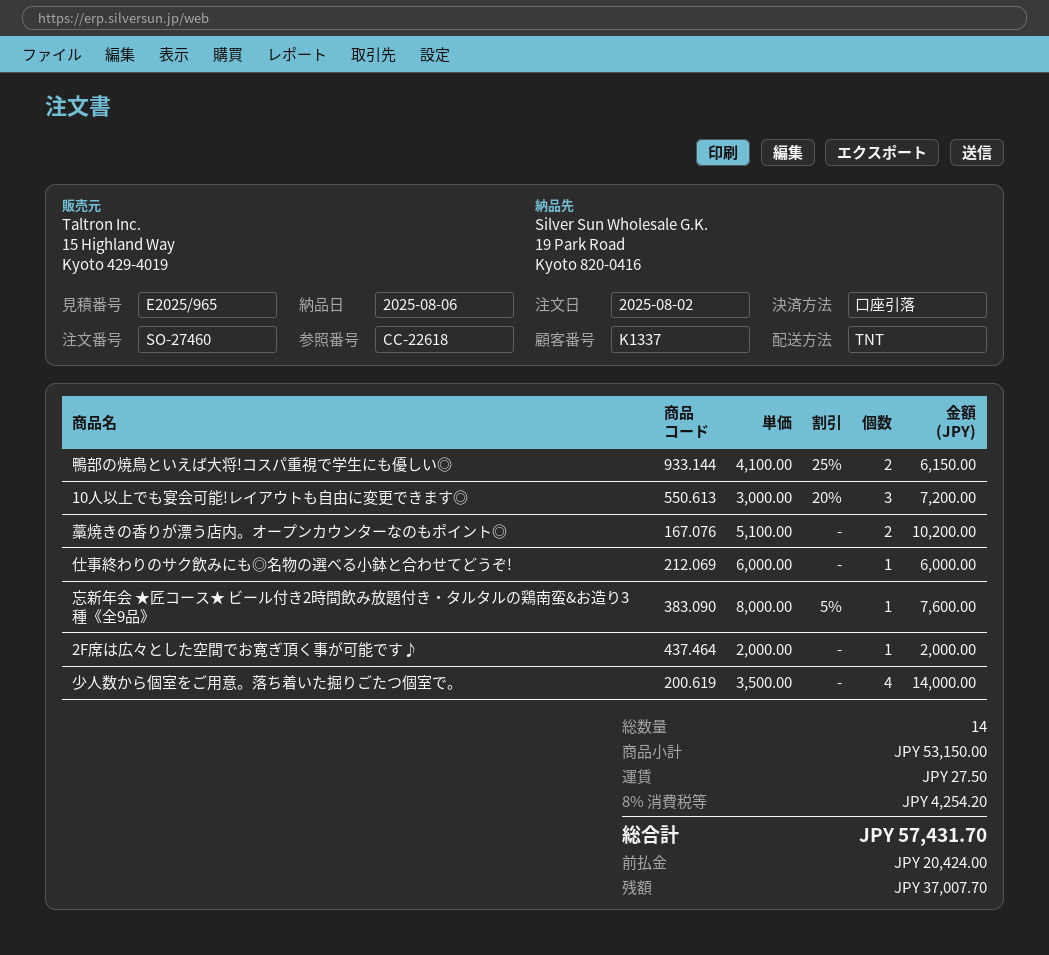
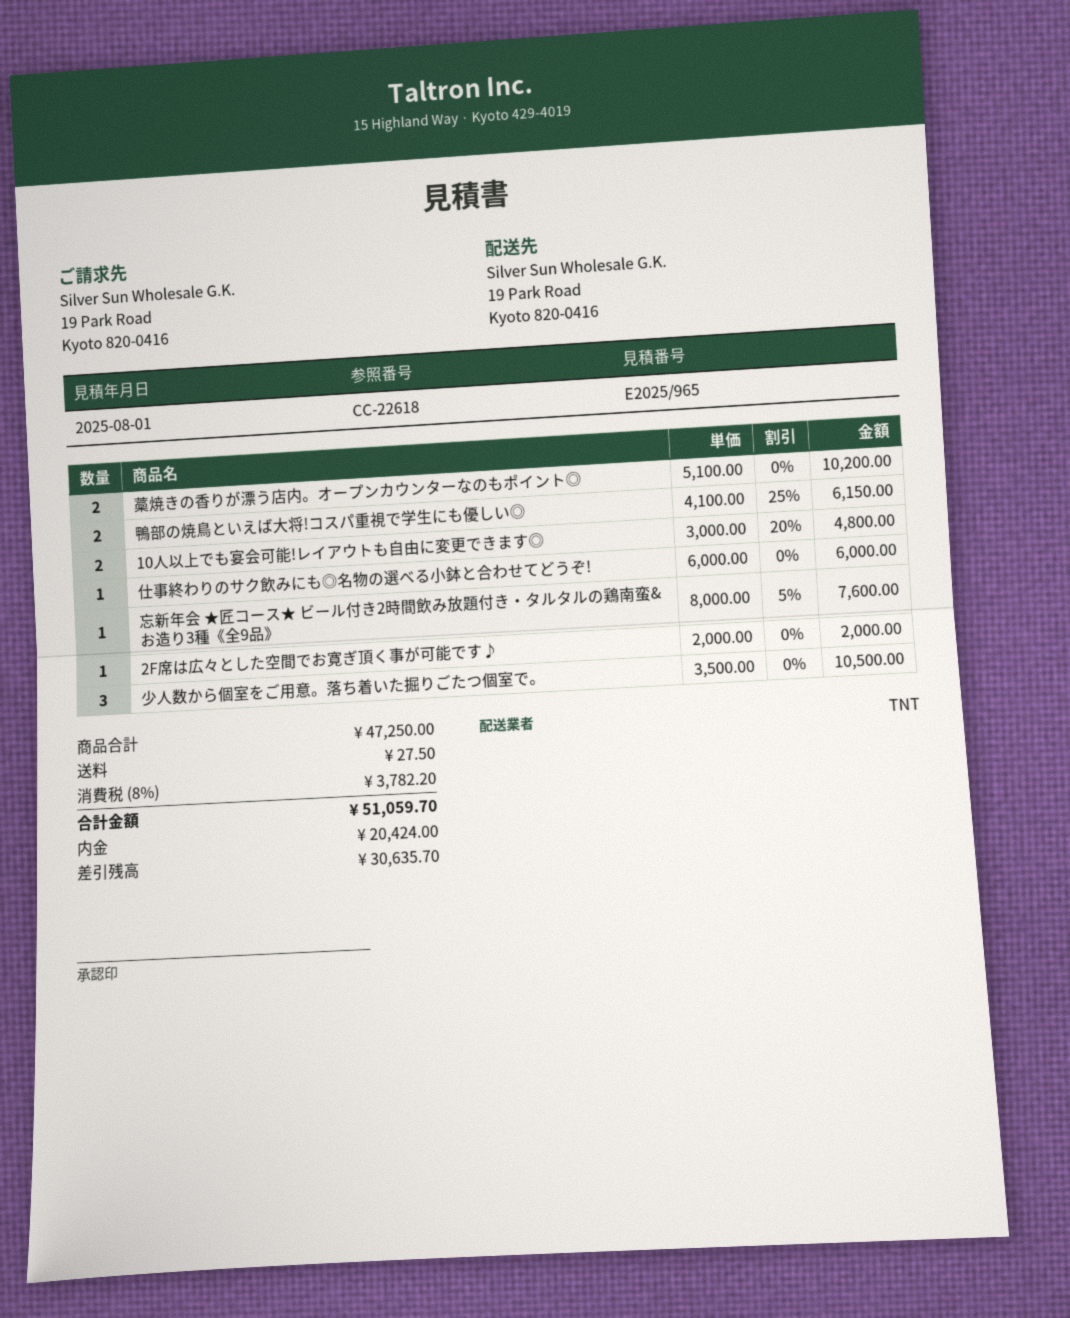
10人以上でも宴会可能!レイアウトも自由に変更できます◎: 3 x 3000.00 - 20% = 7200.00 -> 2 x 3000.00 - 20% = 4800.00
少人数から個室をご用意。落ち着いた掘りごたつ個室で。: 4 x 3500.00 = 14000.00 -> 3 x 3500.00 = 10500.00
subtotal: 53150.00 -> 47250.00
tax: 8% = 4254.20 -> 8% = 3782.20
total: 57431.70 -> 51059.70
balance: 37007.70 -> 30635.70

